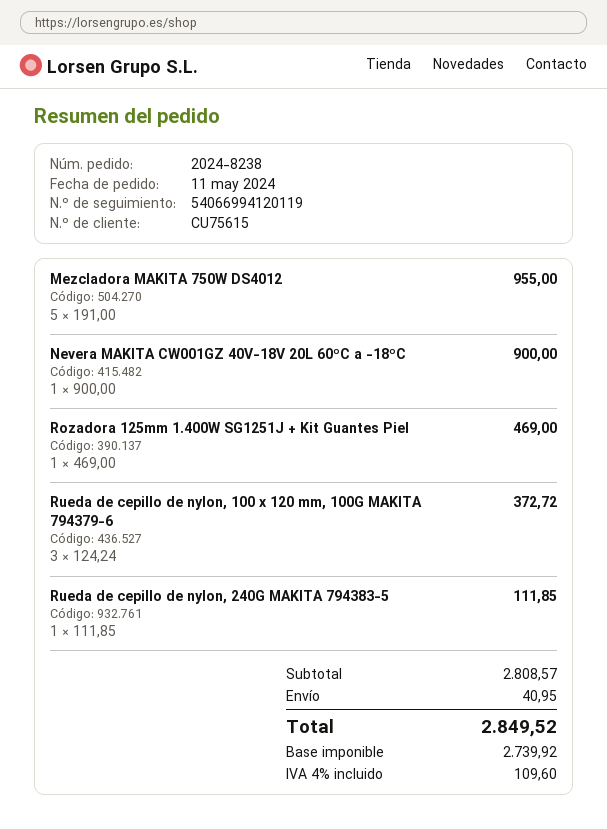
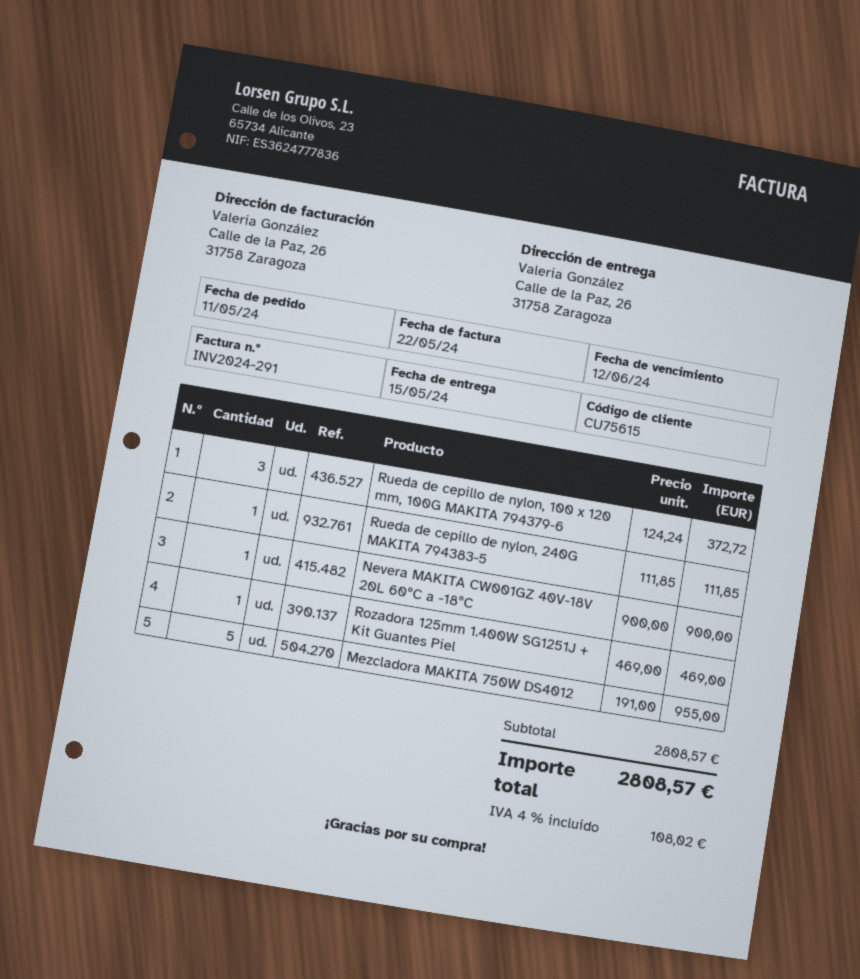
shipping: 40.95 -> none
tax: 4% = 109.60 -> 4% = 108.02
total: 2849.52 -> 2808.57

